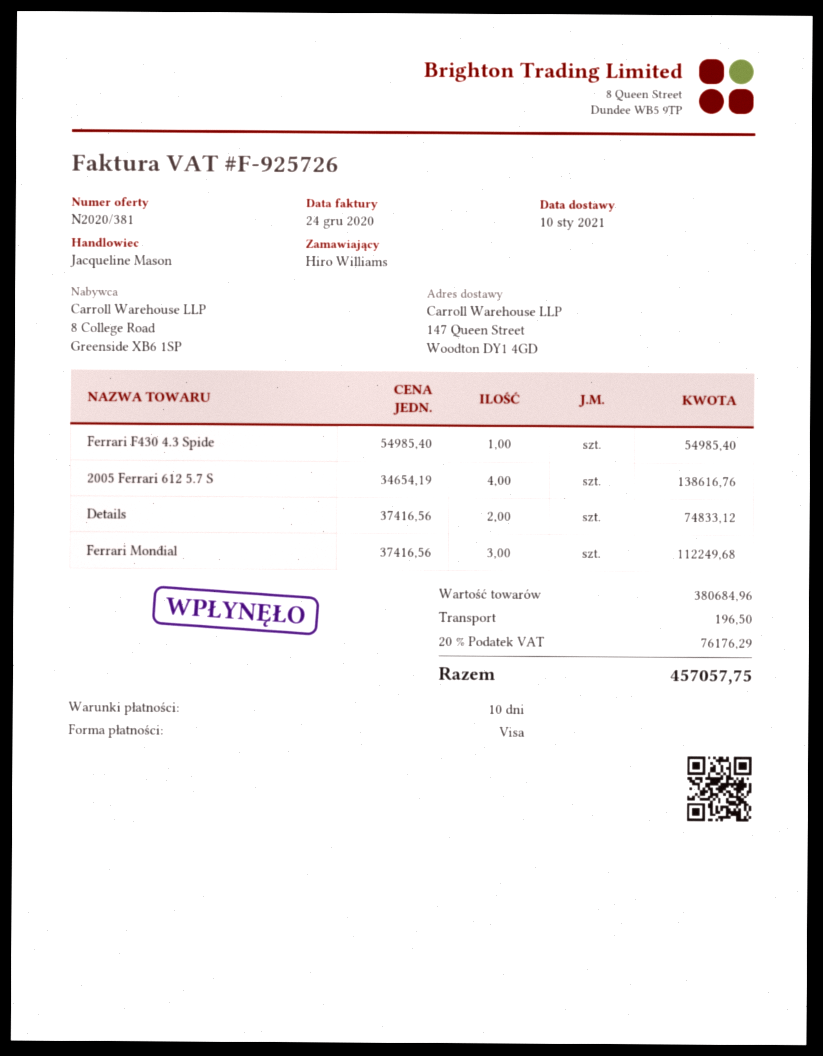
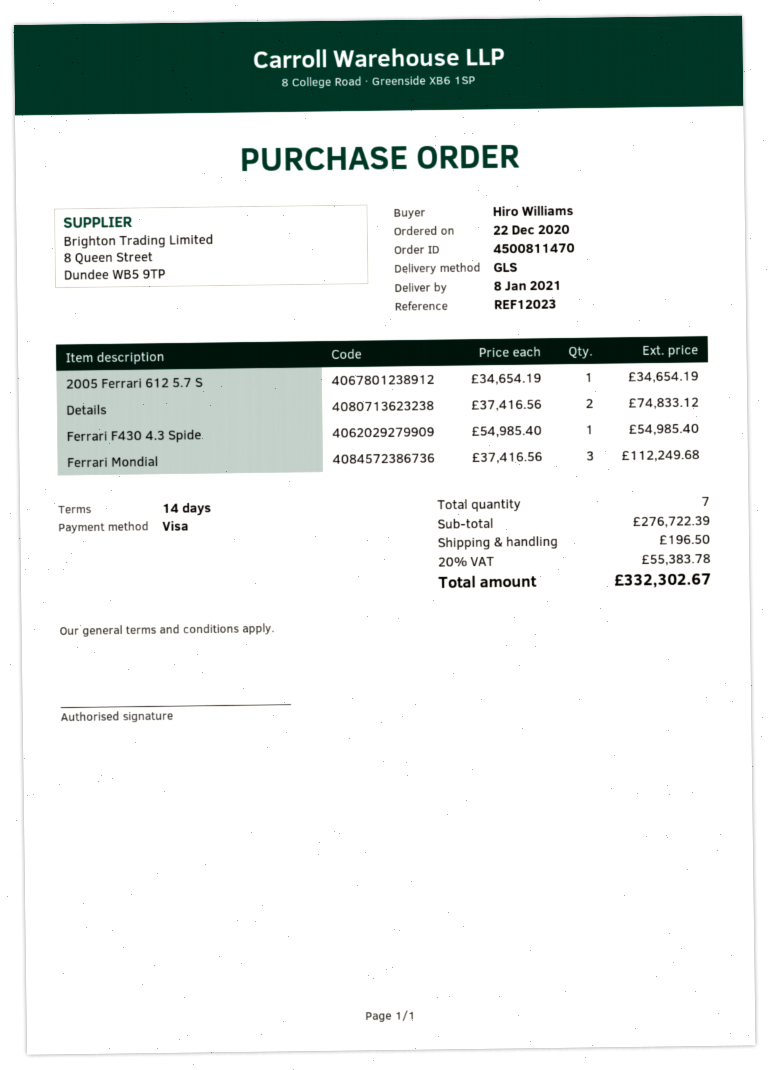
delivery date: 2021-01-10 -> 2021-01-08
payment terms: 10 days -> 14 days
2005 Ferrari 612 5.7 S: 4 x 34654.19 = 138616.76 -> 1 x 34654.19 = 34654.19
subtotal: 380684.96 -> 276722.39
tax: 20% = 76176.29 -> 20% = 55383.78
total: 457057.75 -> 332302.67

